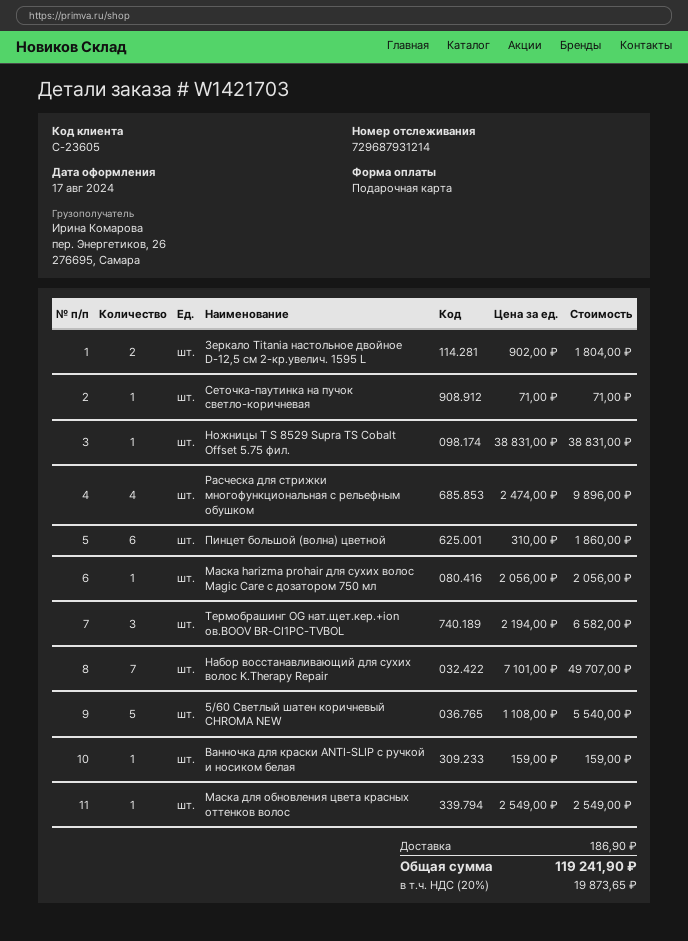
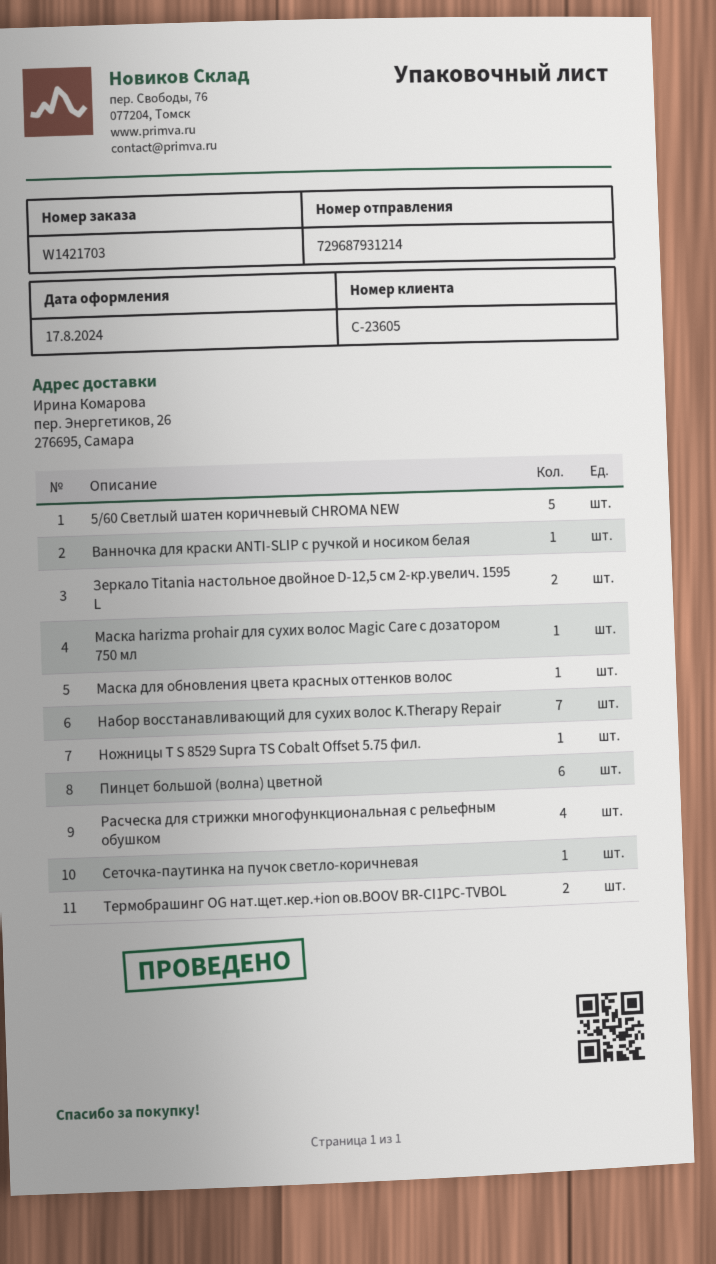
Термобрашинг OG нат.щет.кер.+ion ов.BOOV BR-CI1PC-TVBOL: 3 -> 2

